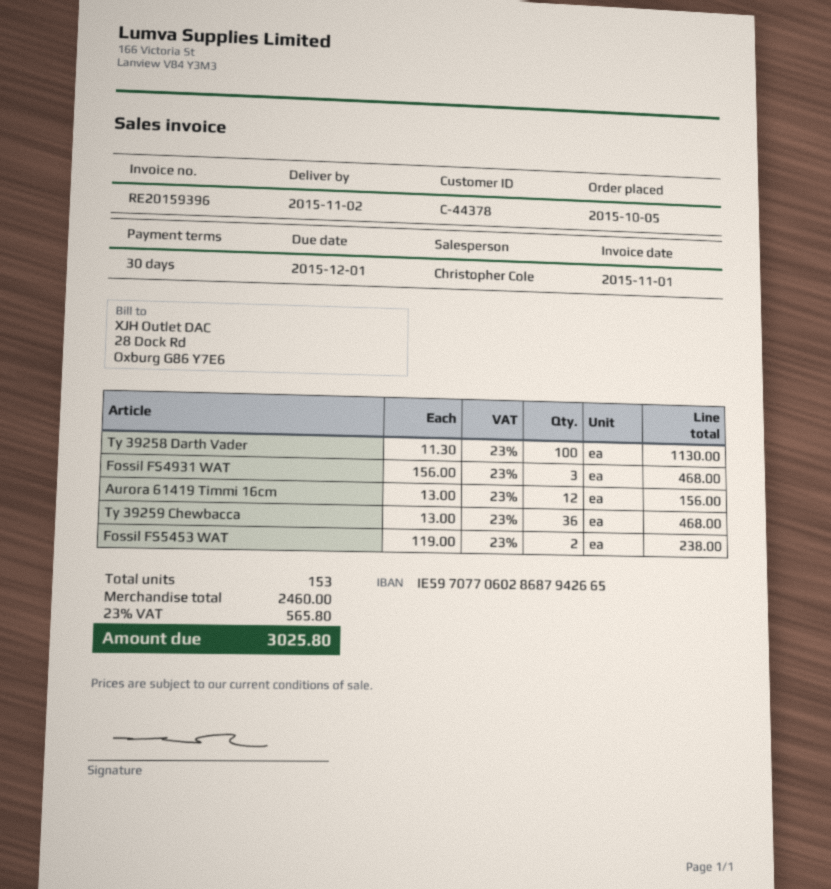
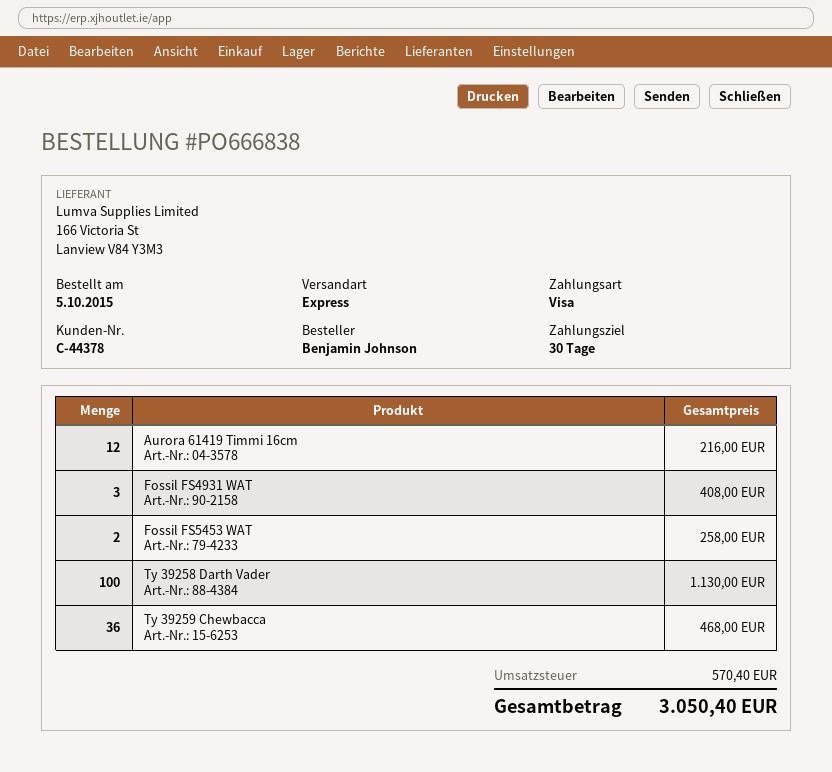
Fossil FS4931 WAT: 3 for 468.00 -> 3 for 408.00
Aurora 61419 Timmi 16cm: 12 for 156.00 -> 12 for 216.00
Fossil FS5453 WAT: 2 for 238.00 -> 2 for 258.00
tax: 565.80 -> 570.40
total: 3025.80 -> 3050.40

